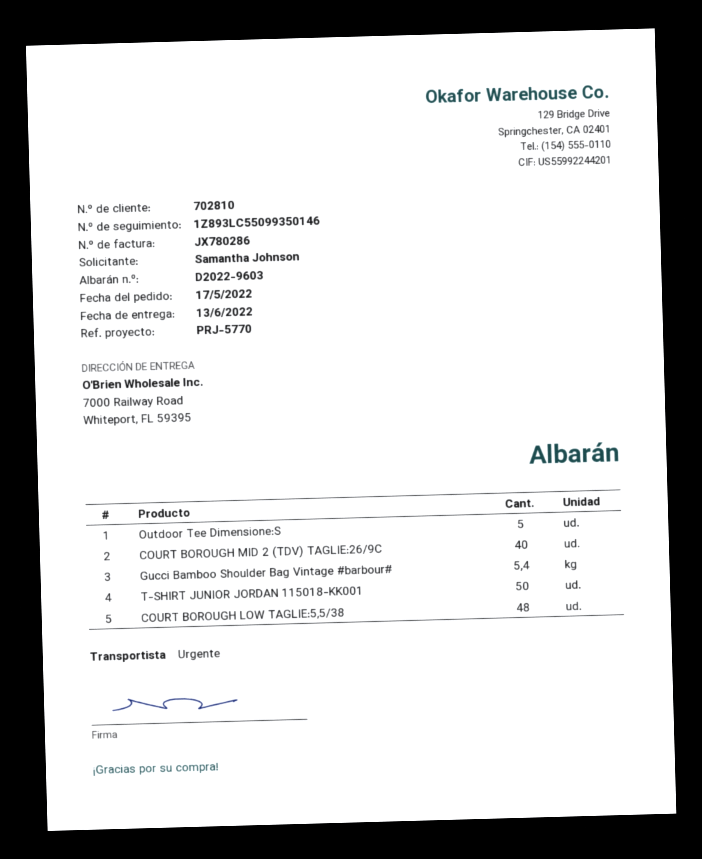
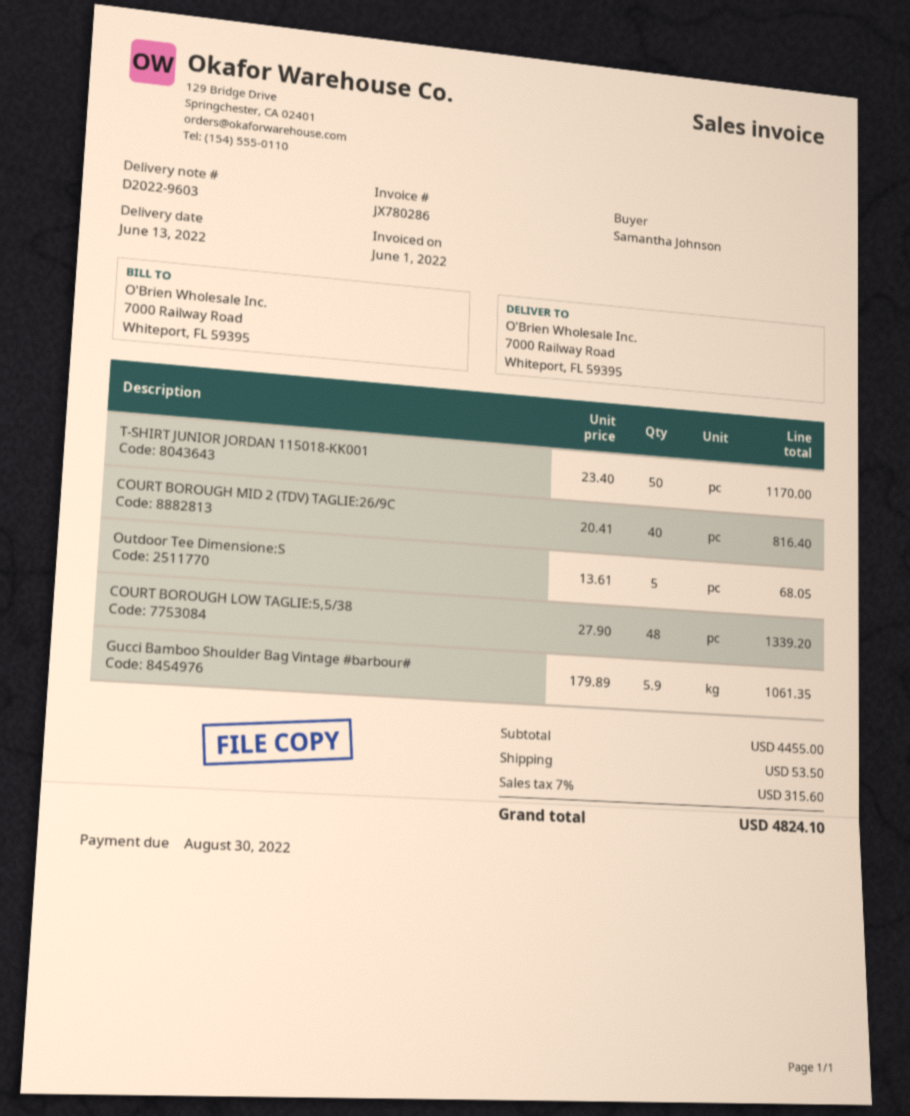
Gucci Bamboo Shoulder Bag Vintage #barbour#: 5.4 -> 5.9

